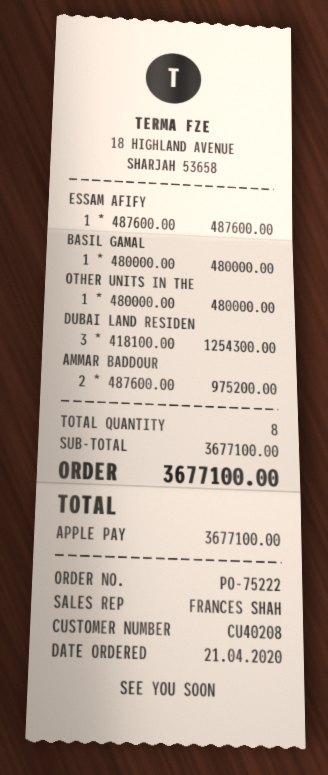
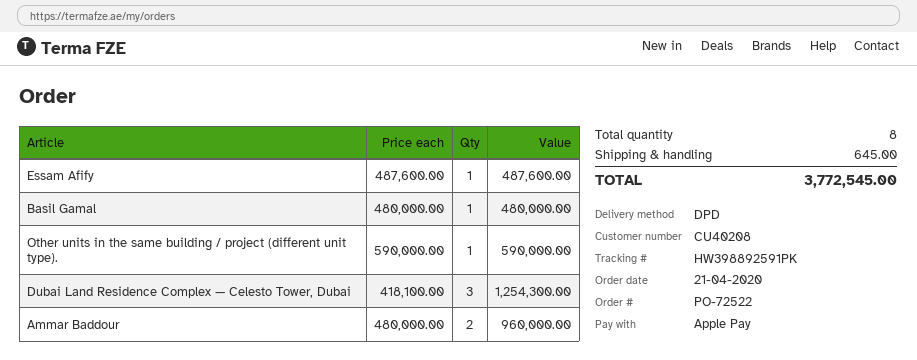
order number: PO-75222 -> PO-72522
OTHER UNITS IN THE: 1 x 480000.00 = 480000.00 -> 1 x 590000.00 = 590000.00
AMMAR BADDOUR: 2 x 487600.00 = 975200.00 -> 2 x 480000.00 = 960000.00
shipping: none -> 645.00
total: 3677100.00 -> 3772545.00

